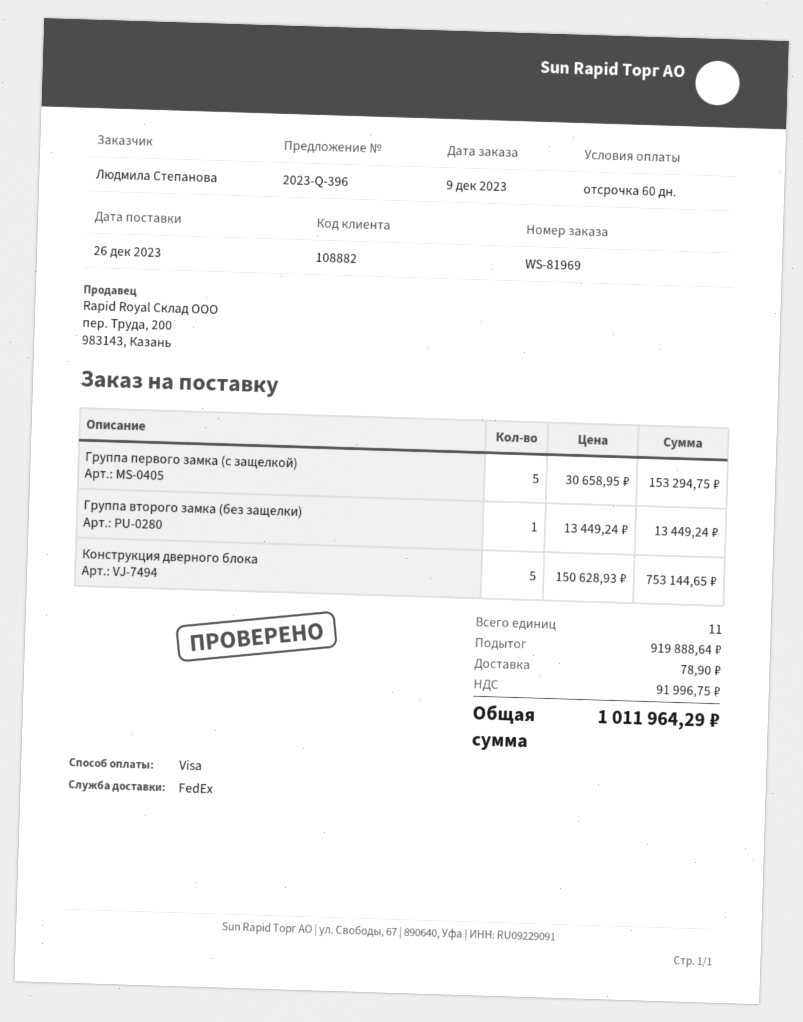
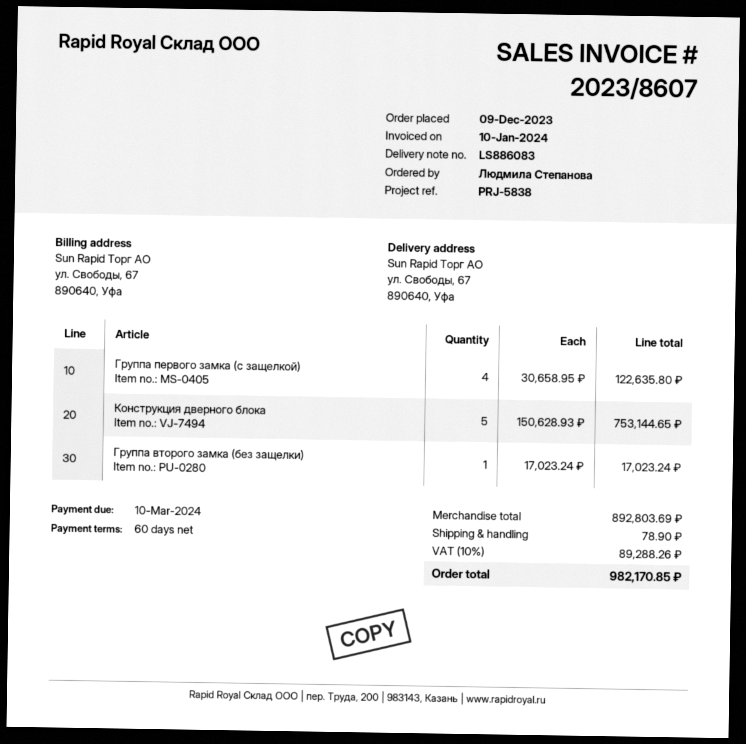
Группа первого замка (с защелкой): 5 x 30658.95 = 153294.75 -> 4 x 30658.95 = 122635.80
Группа второго замка (без защелки): 1 x 13449.24 = 13449.24 -> 1 x 17023.24 = 17023.24
subtotal: 919888.64 -> 892803.69
tax: 91996.75 -> 89288.26
total: 1011964.29 -> 982170.85

